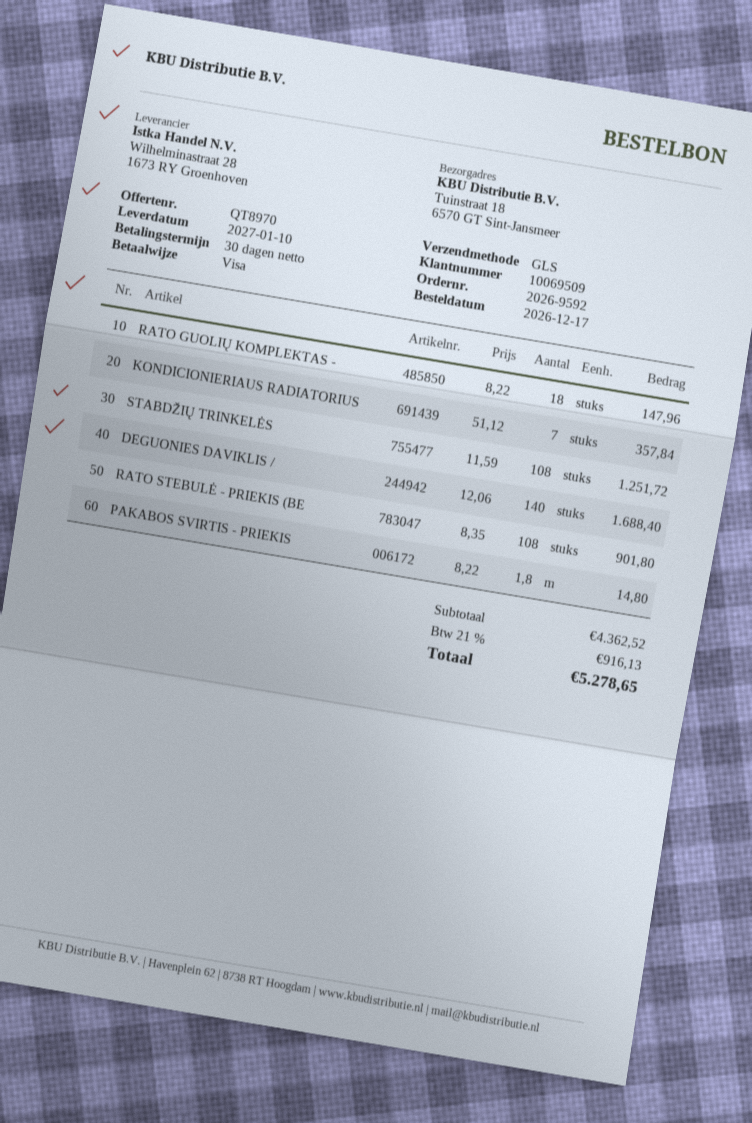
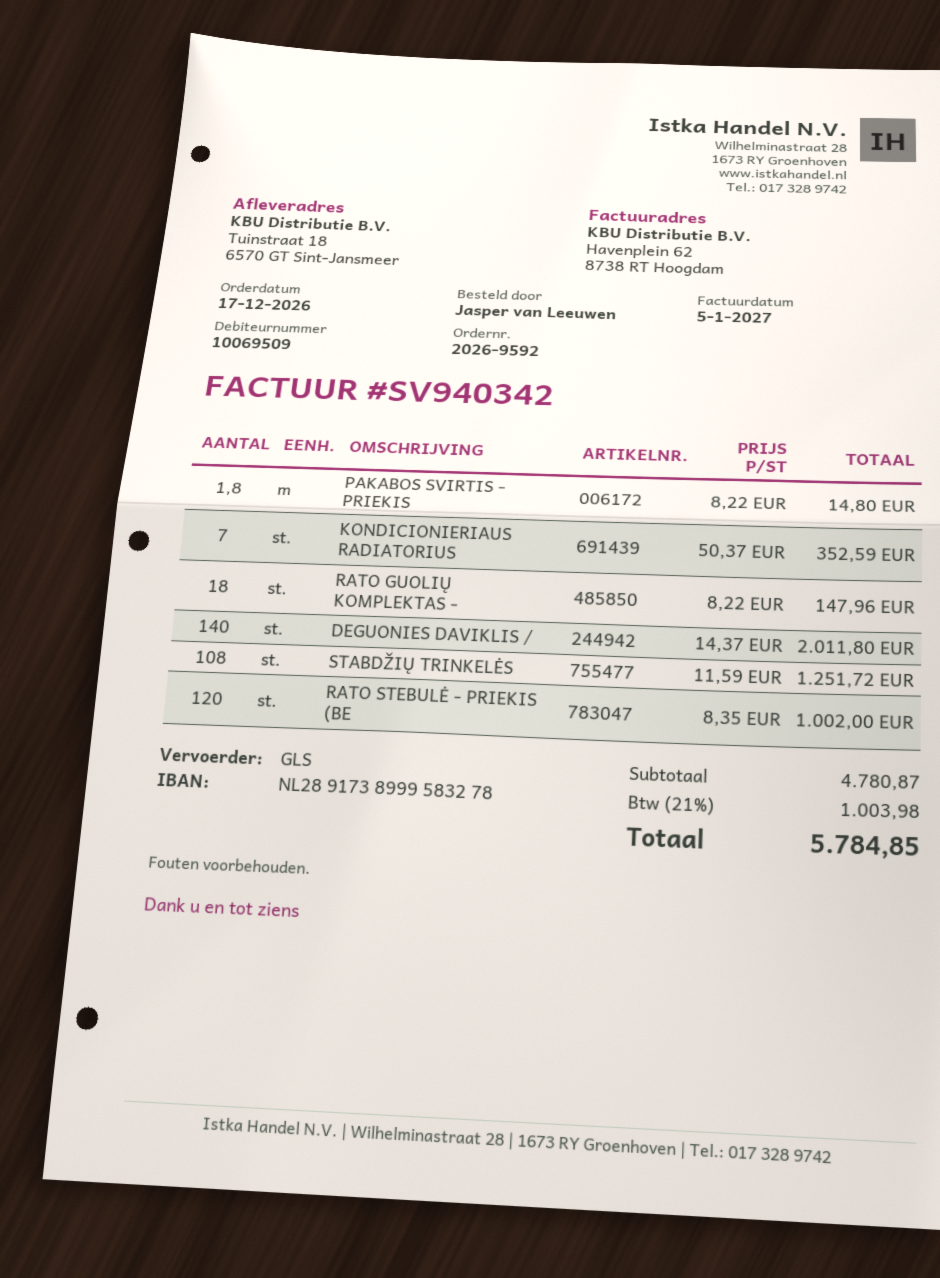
KONDICIONIERIAUS RADIATORIUS: 7 x 51.12 = 357.84 -> 7 x 50.37 = 352.59
DEGUONIES DAVIKLIS /: 140 x 12.06 = 1688.40 -> 140 x 14.37 = 2011.80
RATO STEBULĖ - PRIEKIS (BE: 108 x 8.35 = 901.80 -> 120 x 8.35 = 1002.00
subtotal: 4362.52 -> 4780.87
tax: 21% = 916.13 -> 21% = 1003.98
total: 5278.65 -> 5784.85

